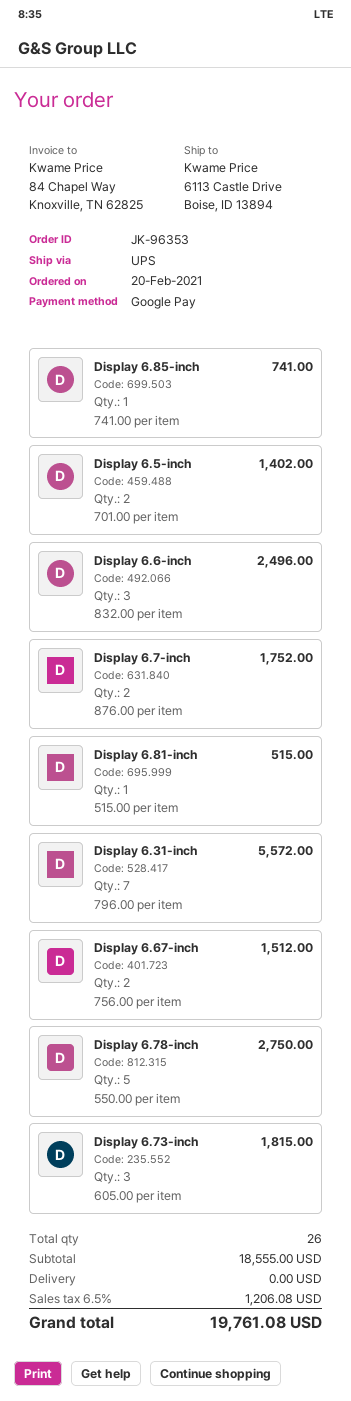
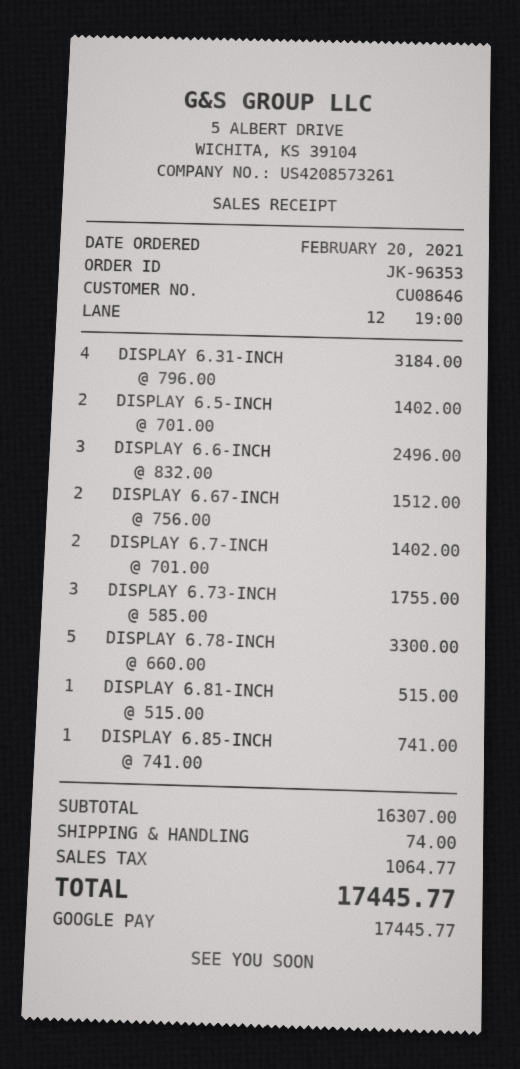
Display 6.7-inch: 2 x 876.00 = 1752.00 -> 2 x 701.00 = 1402.00
Display 6.31-inch: 7 x 796.00 = 5572.00 -> 4 x 796.00 = 3184.00
Display 6.78-inch: 5 x 550.00 = 2750.00 -> 5 x 660.00 = 3300.00
Display 6.73-inch: 3 x 605.00 = 1815.00 -> 3 x 585.00 = 1755.00
subtotal: 18555.00 -> 16307.00
shipping: 0.00 -> 74.00
tax: 1206.08 -> 1064.77
total: 19761.08 -> 17445.77

